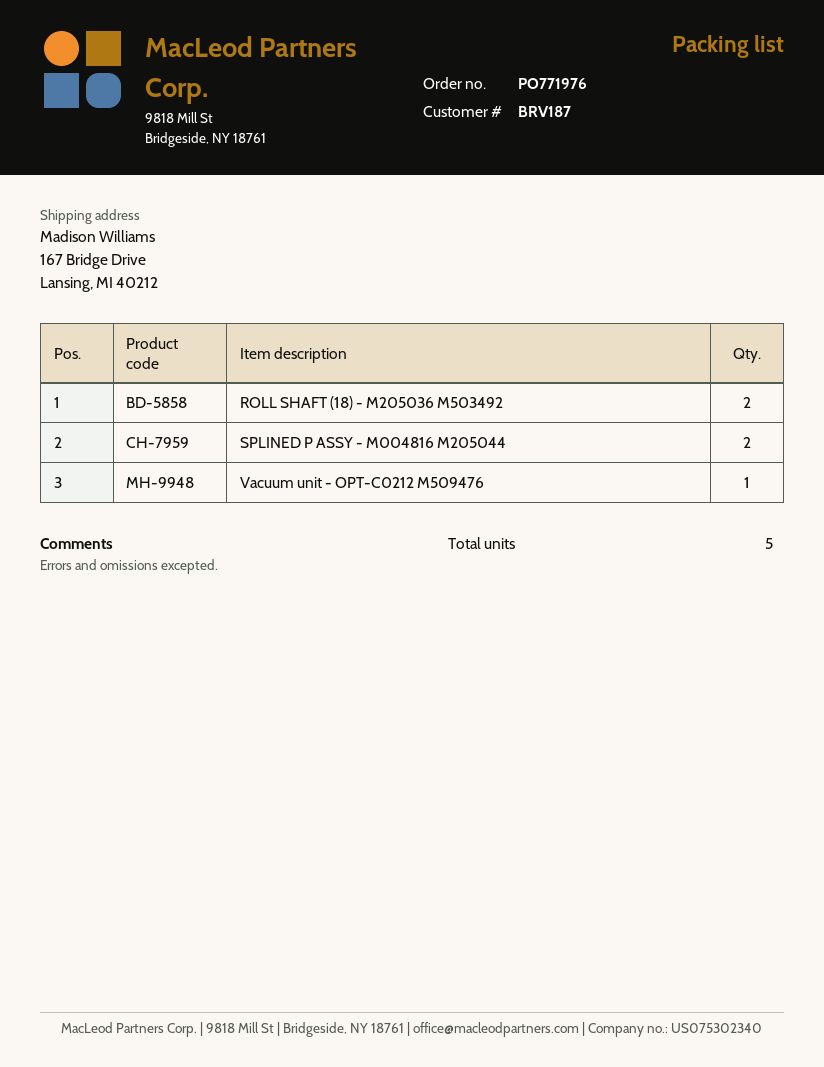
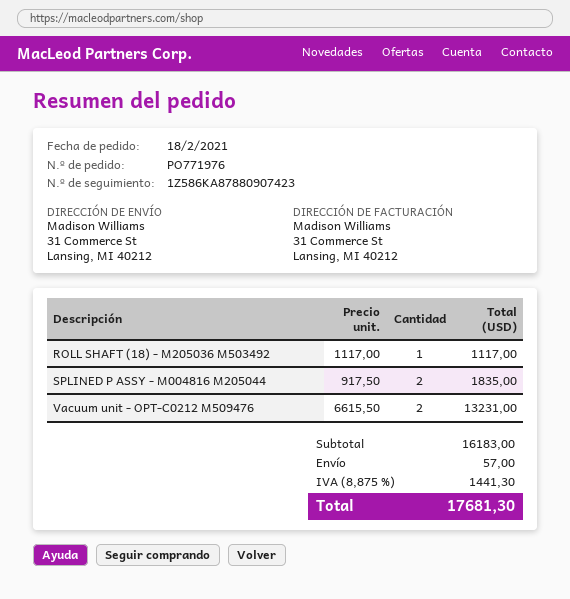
ship to: 167 Bridge Drive, Lansing, MI 40212 -> 31 Commerce St, Lansing, MI 40212
ROLL SHAFT (18) - M205036 M503492: 2 -> 1
Vacuum unit - OPT-C0212 M509476: 1 -> 2

